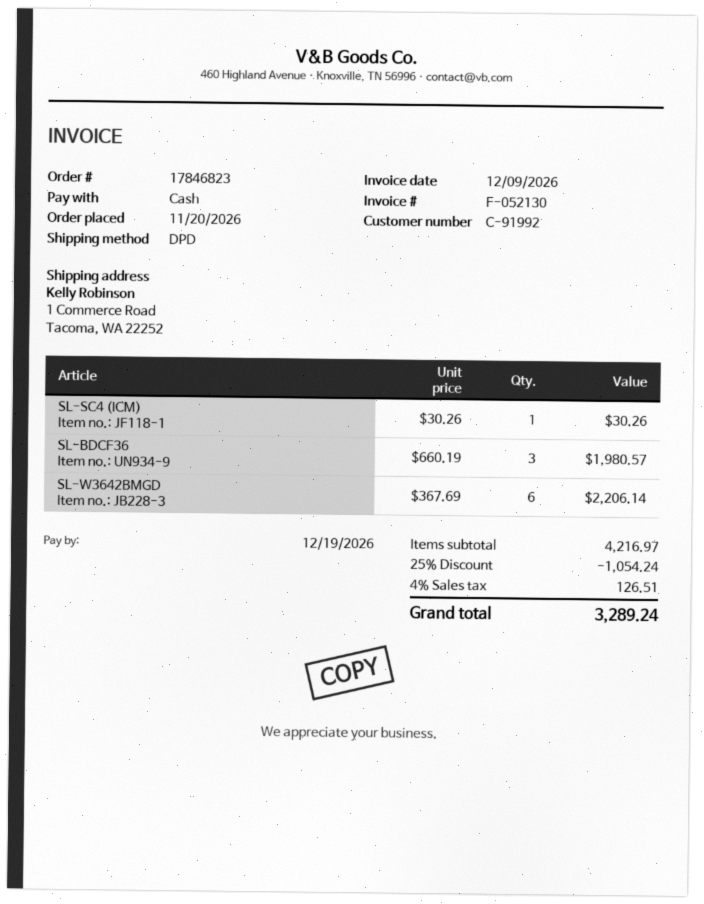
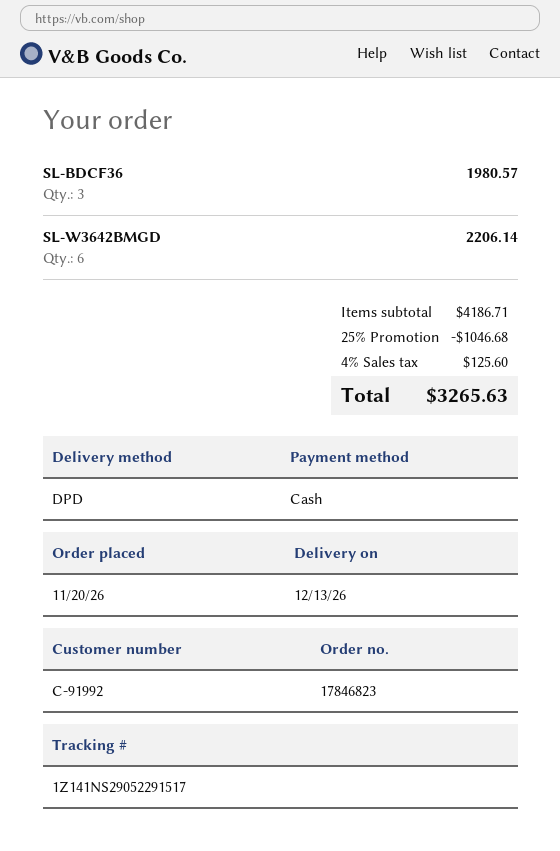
SL-SC4 (ICM): 1 for 30.26 -> none
subtotal: 4216.97 -> 4186.71
discount: 25% = 1054.24 -> 25% = 1046.68
tax: 4% = 126.51 -> 4% = 125.60
total: 3289.24 -> 3265.63

